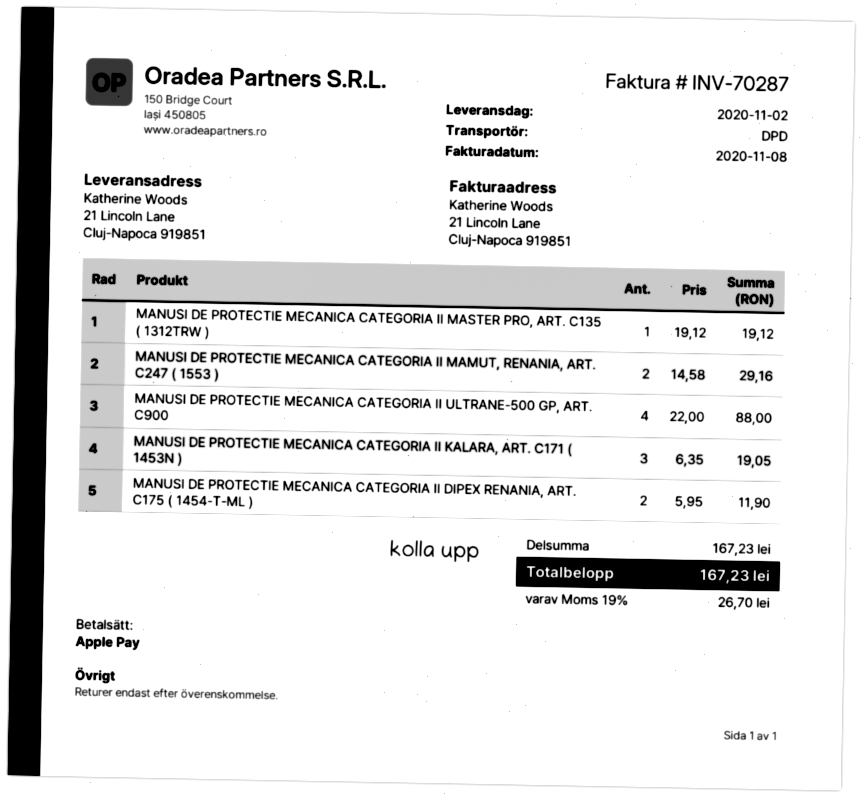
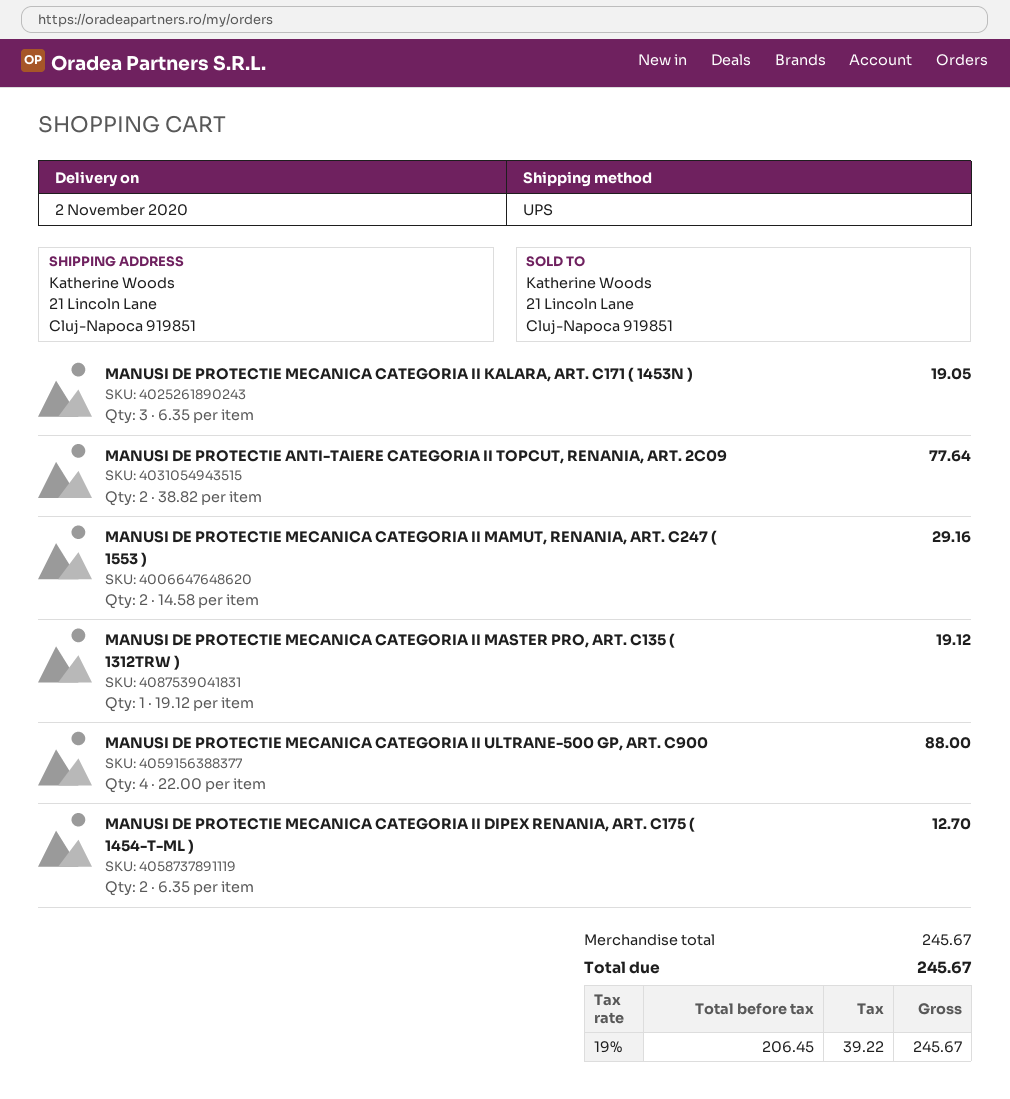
shipping method: DPD -> UPS
MANUSI DE PROTECTIE MECANICA CATEGORIA II DIPEX RENANIA, ART. C175 ( 1454-T-ML ): 2 x 5.95 = 11.90 -> 2 x 6.35 = 12.70
MANUSI DE PROTECTIE ANTI-TAIERE CATEGORIA II TOPCUT, RENANIA, ART. 2C09: none -> 2 x 38.82 = 77.64
subtotal: 167.23 -> 245.67
tax: 19% = 26.70 -> 19% = 39.22
total: 167.23 -> 245.67

